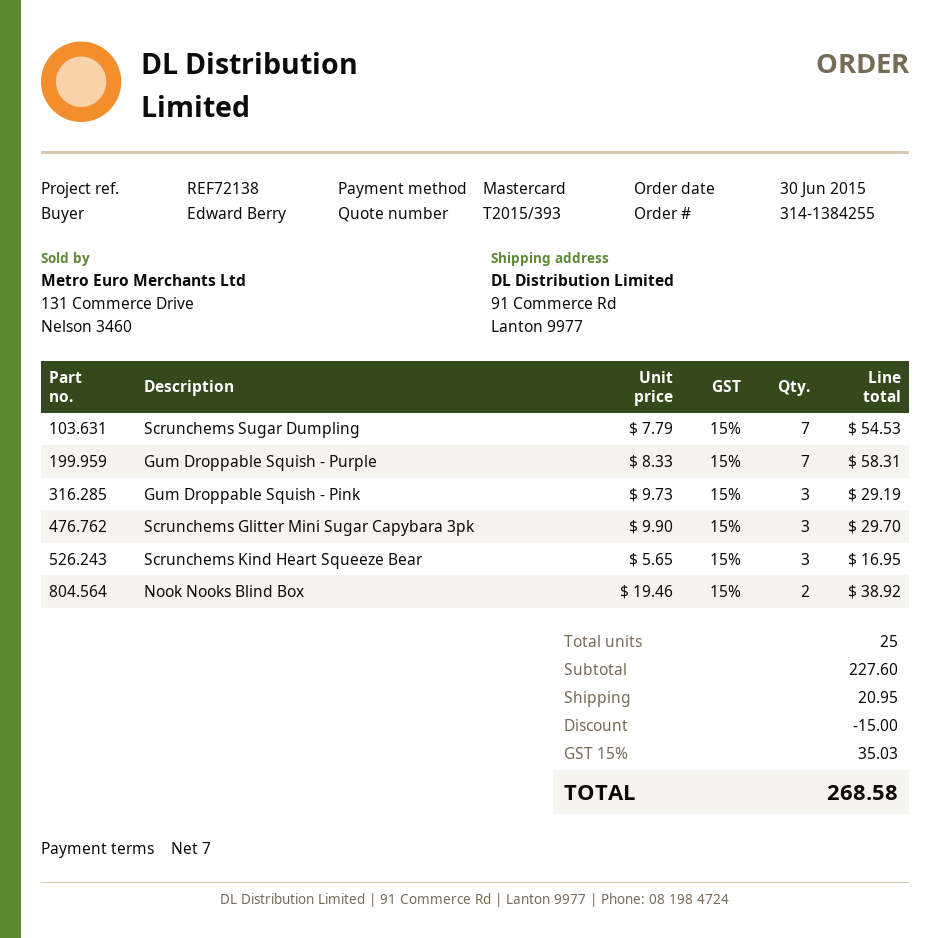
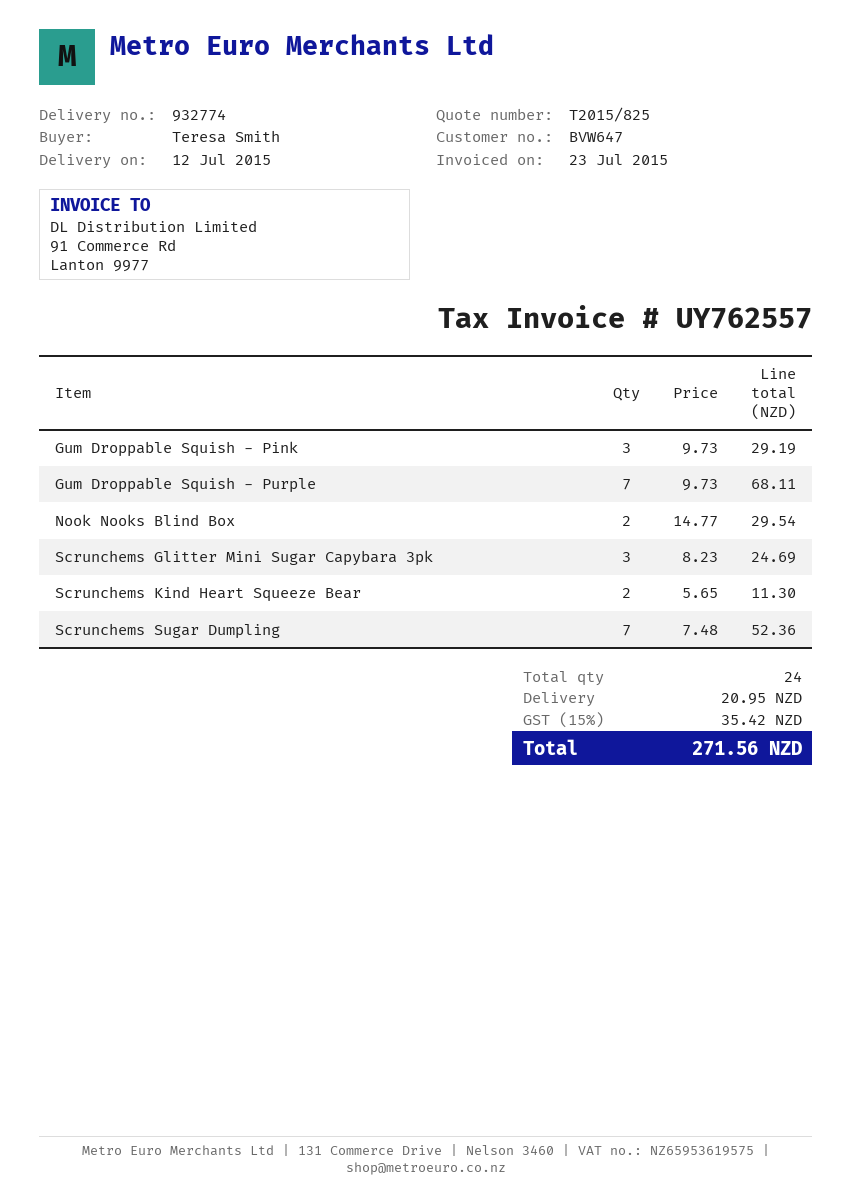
quote number: T2015/393 -> T2015/825
ordered by: Edward Berry -> Teresa Smith
Scrunchems Sugar Dumpling: 7 x 7.79 = 54.53 -> 7 x 7.48 = 52.36
Gum Droppable Squish - Purple: 7 x 8.33 = 58.31 -> 7 x 9.73 = 68.11
Scrunchems Glitter Mini Sugar Capybara 3pk: 3 x 9.90 = 29.70 -> 3 x 8.23 = 24.69
Scrunchems Kind Heart Squeeze Bear: 3 x 5.65 = 16.95 -> 2 x 5.65 = 11.30
Nook Nooks Blind Box: 2 x 19.46 = 38.92 -> 2 x 14.77 = 29.54
total quantity: 25 -> 24
discount: 15.00 -> none
tax: 15% = 35.03 -> 15% = 35.42
total: 268.58 -> 271.56

